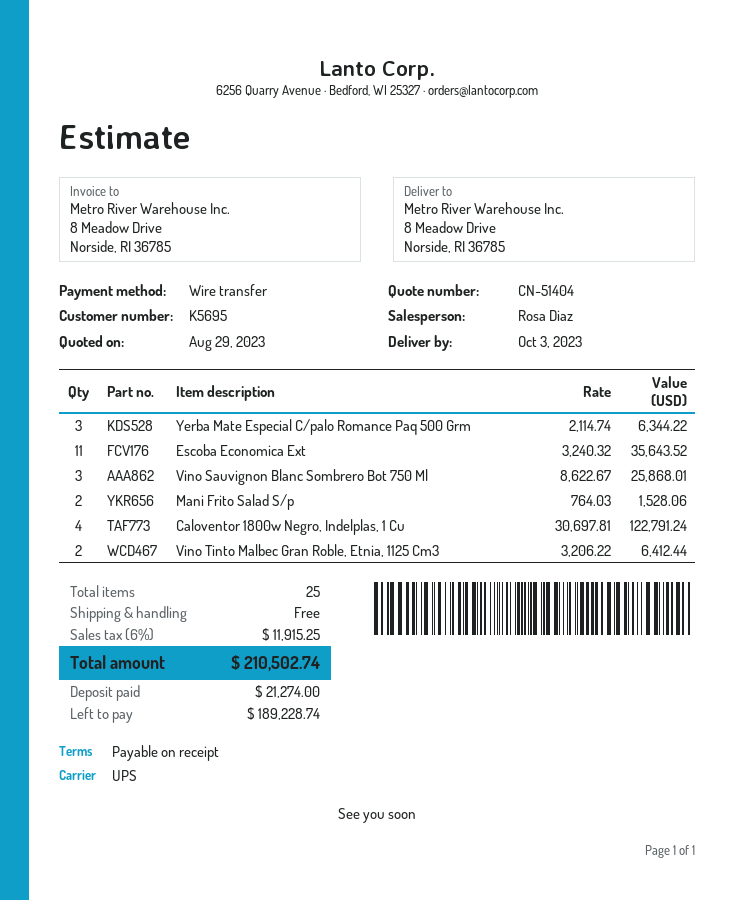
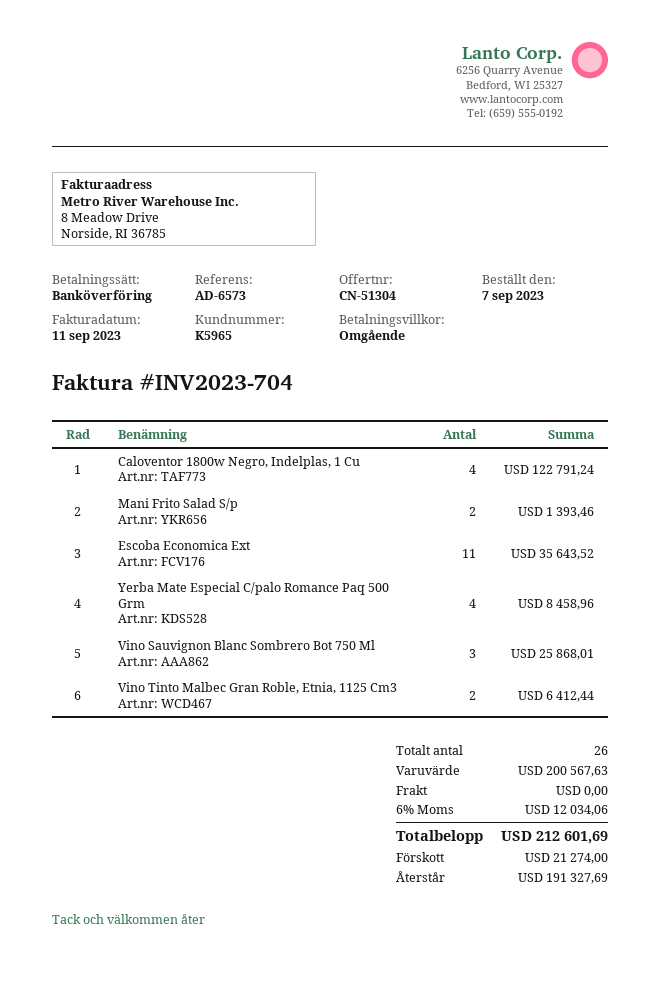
quote number: CN-51404 -> CN-51304
customer number: K5695 -> K5965
Yerba Mate Especial C/palo Romance Paq 500 Grm: 3 for 6344.22 -> 4 for 8458.96
Mani Frito Salad S/p: 2 for 1528.06 -> 2 for 1393.46
total quantity: 25 -> 26
tax: 6% = 11915.25 -> 6% = 12034.06
total: 210502.74 -> 212601.69
balance: 189228.74 -> 191327.69

